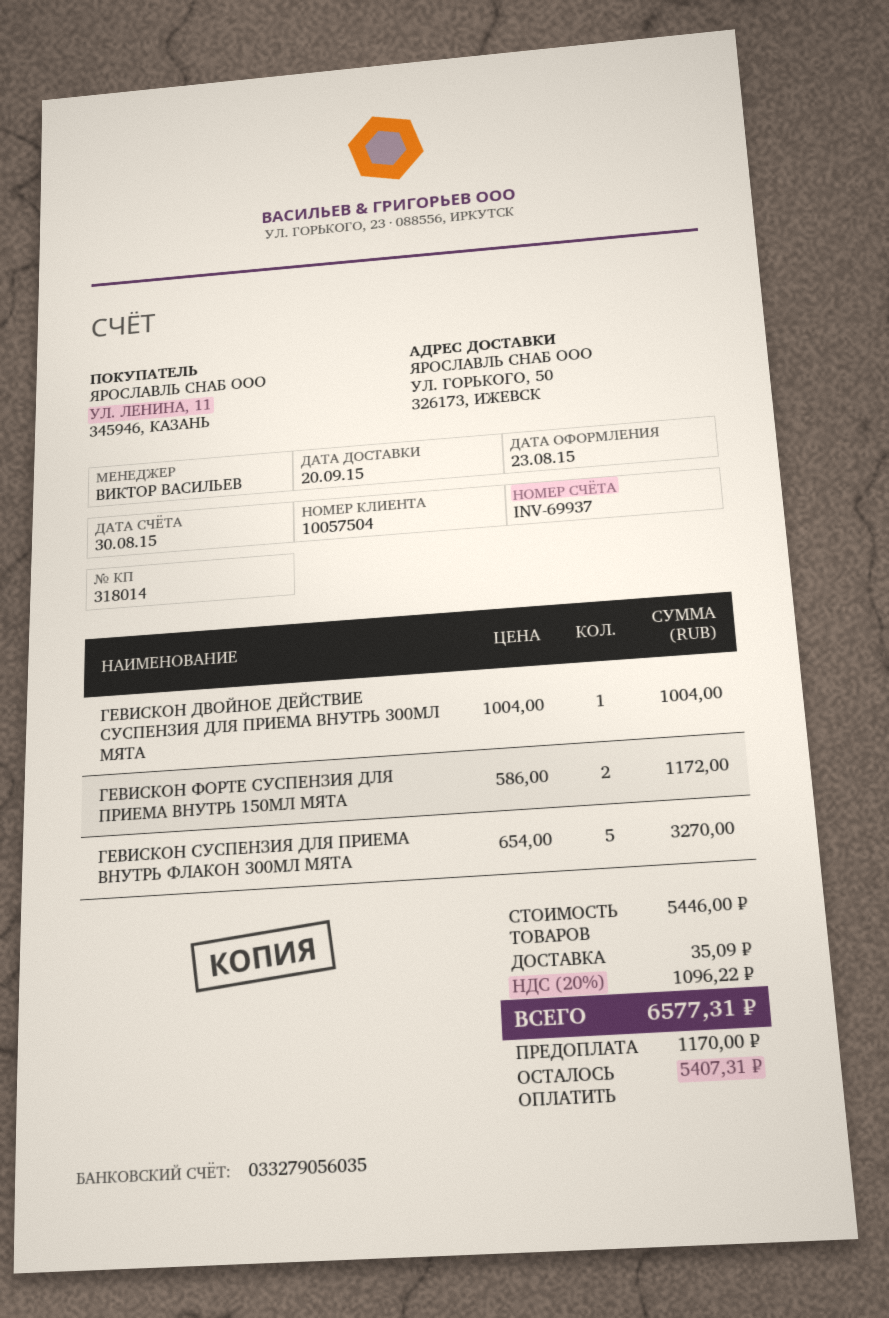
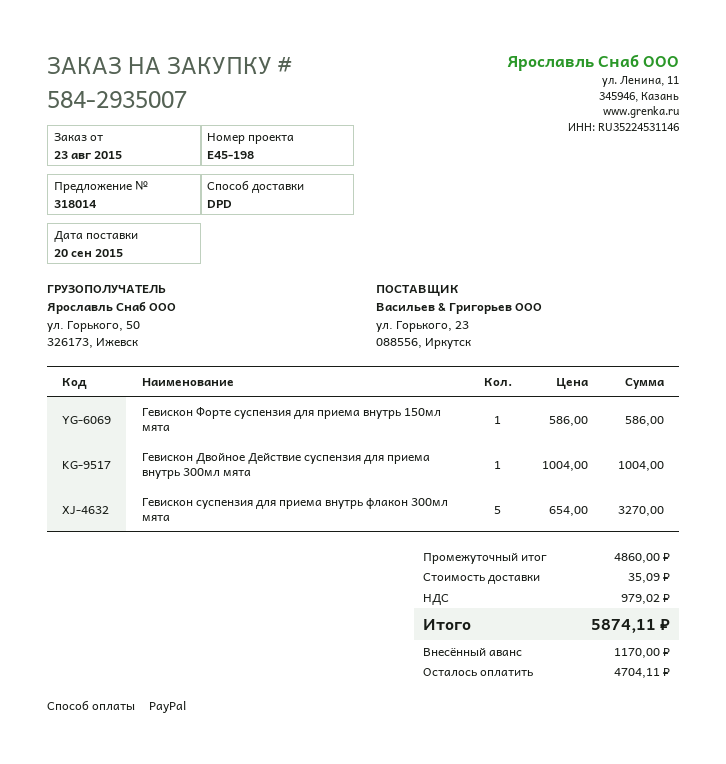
ГЕВИСКОН ФОРТЕ СУСПЕНЗИЯ ДЛЯ ПРИЕМА ВНУТРЬ 150МЛ МЯТА: 2 x 586.00 = 1172.00 -> 1 x 586.00 = 586.00
subtotal: 5446.00 -> 4860.00
tax: 1096.22 -> 979.02
total: 6577.31 -> 5874.11
balance: 5407.31 -> 4704.11

